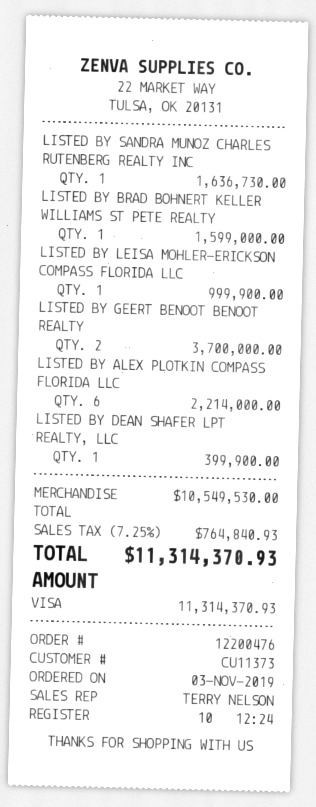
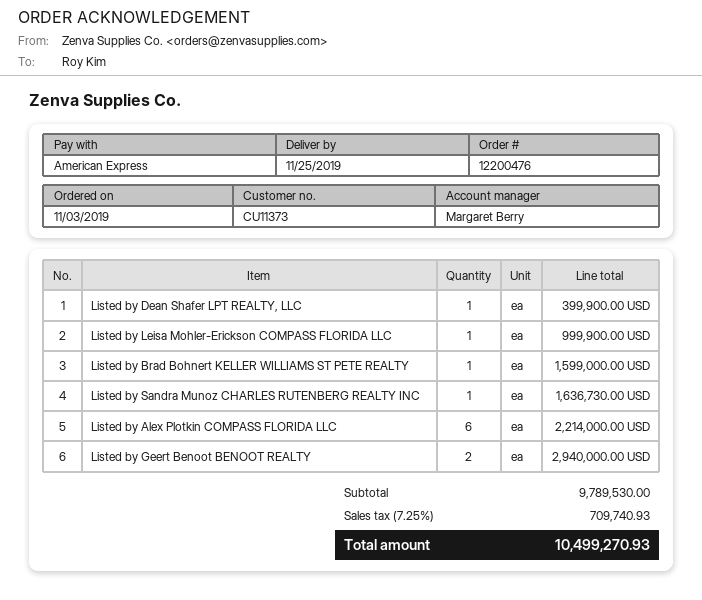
sales rep: TERRY NELSON -> Margaret Berry
payment method: Visa -> American Express
LISTED BY GEERT BENOOT BENOOT REALTY: 2 for 3700000.00 -> 2 for 2940000.00
subtotal: 10549530.00 -> 9789530.00
tax: 7.25% = 764840.93 -> 7.25% = 709740.93
total: 11314370.93 -> 10499270.93

